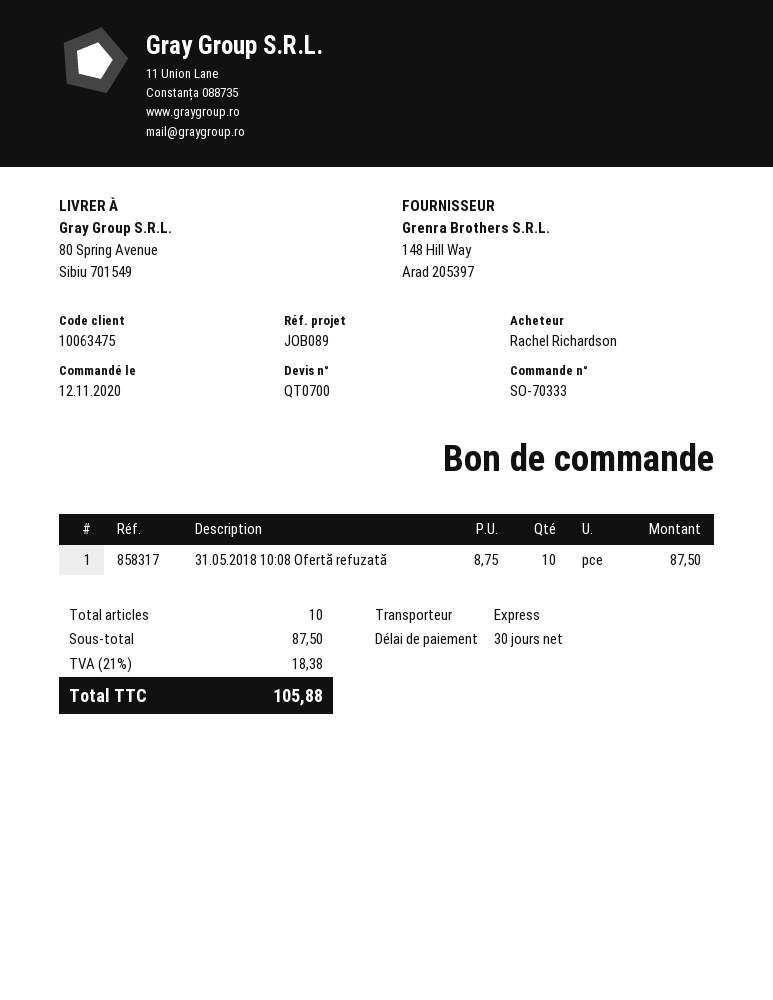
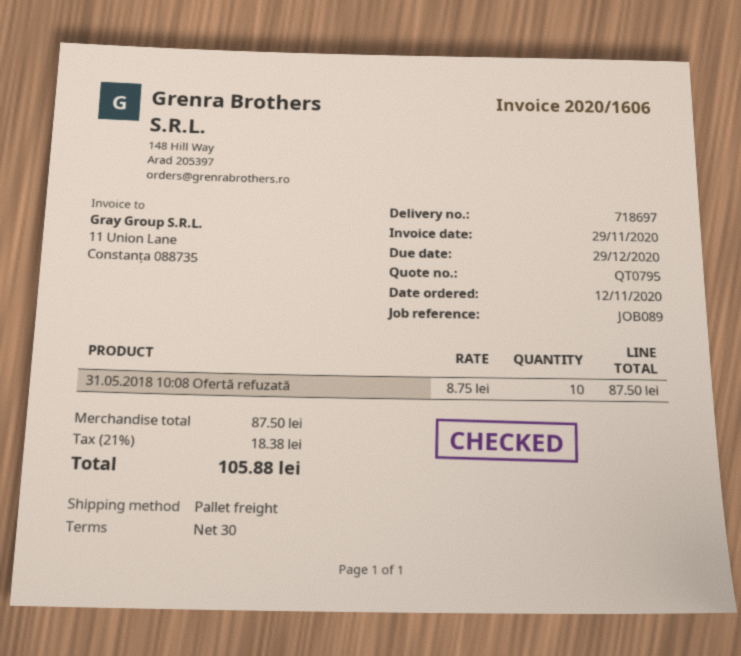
quote number: QT0700 -> QT0795
shipping method: express -> pallet freight

